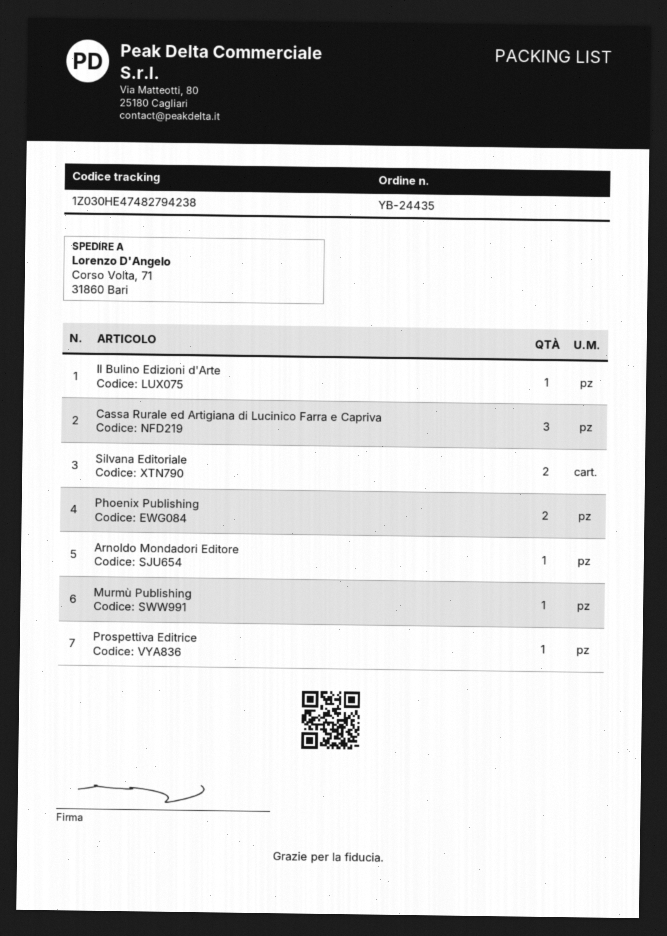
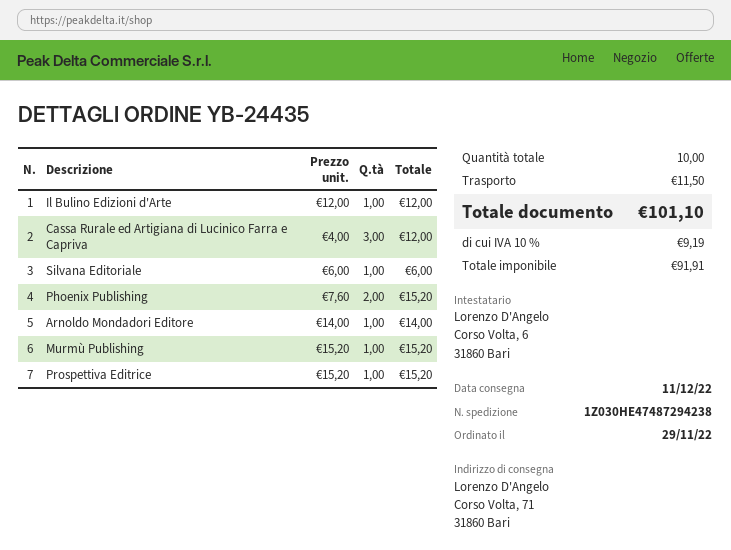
tracking number: 1Z030HE47482794238 -> 1Z030HE47487294238
Silvana Editoriale: 2 -> 1

